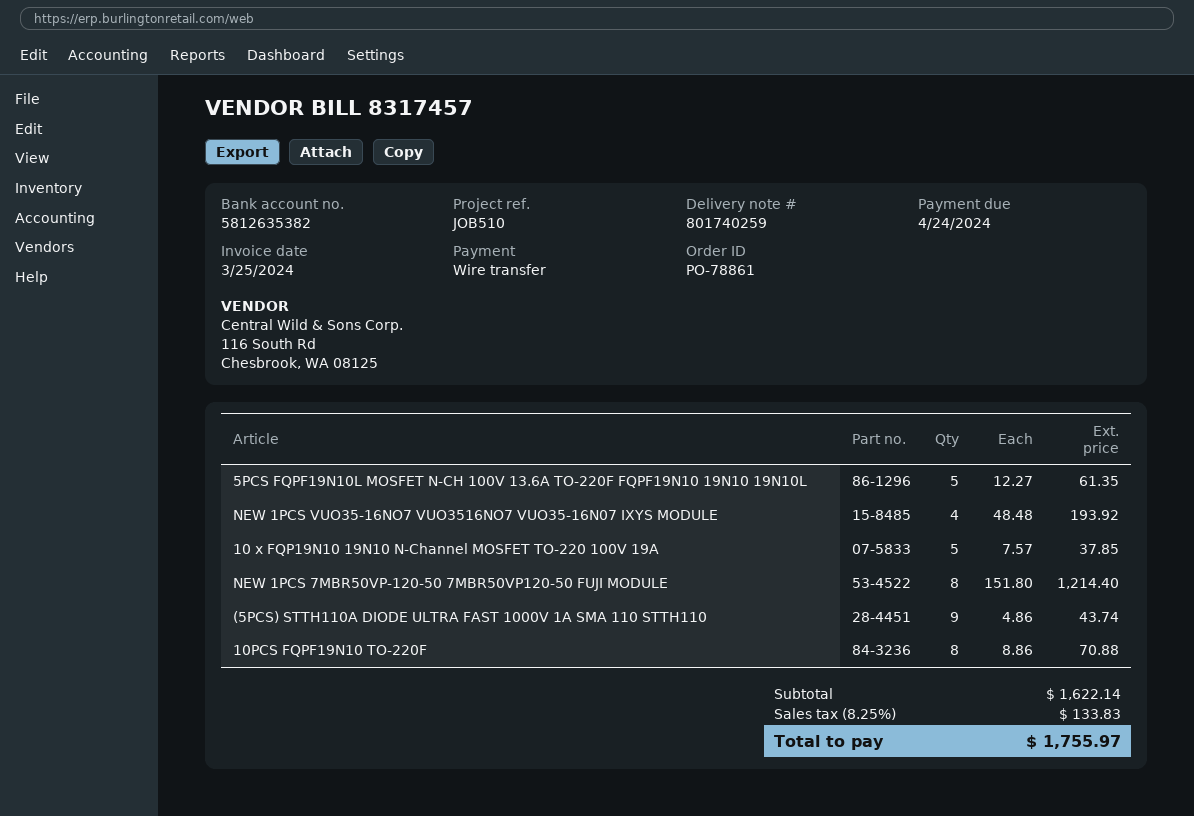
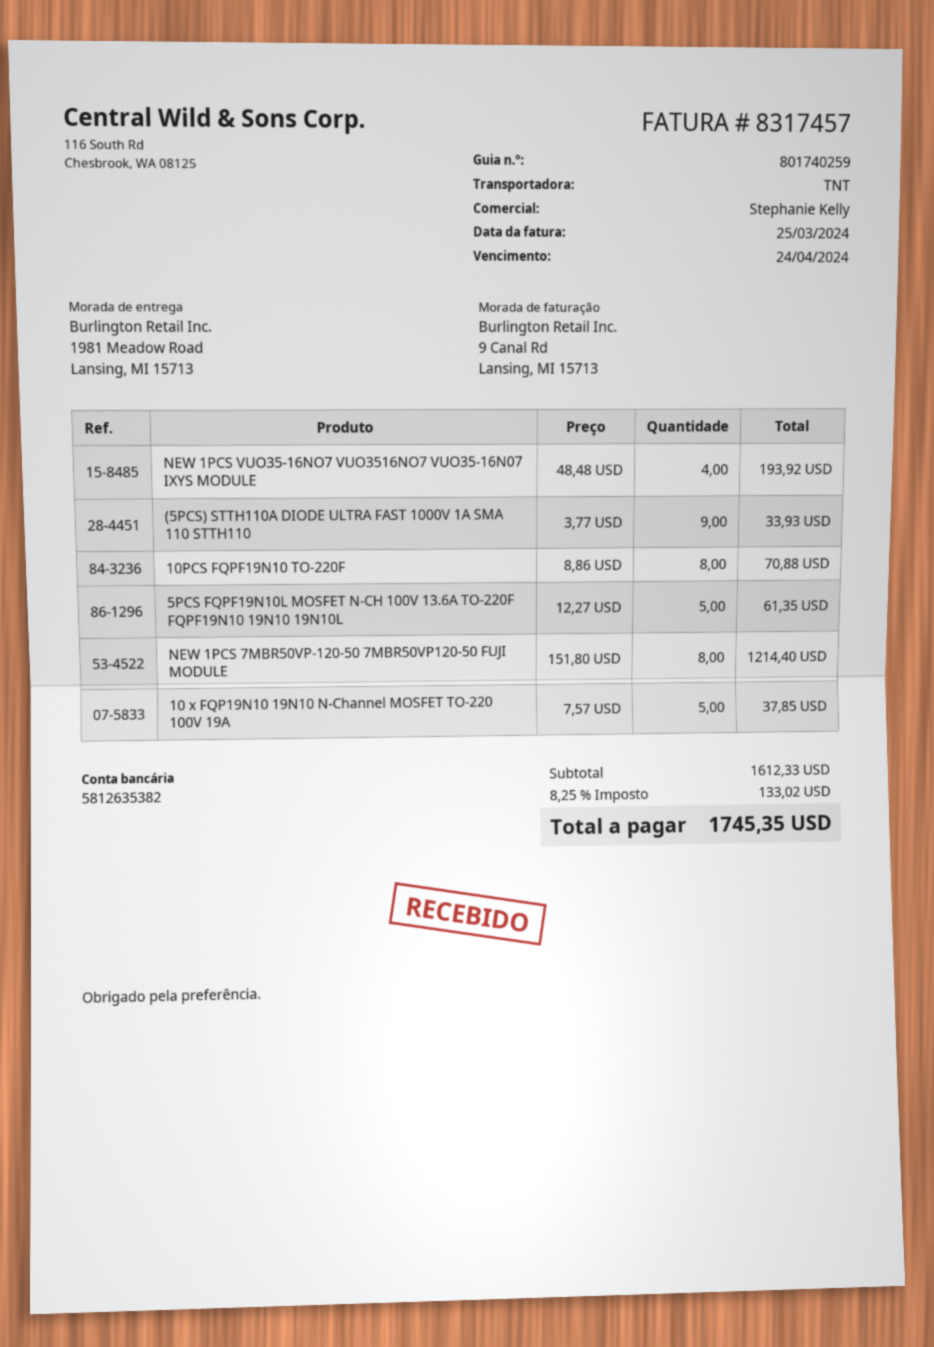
(5PCS) STTH110A DIODE ULTRA FAST 1000V 1A SMA 110 STTH110: 9 x 4.86 = 43.74 -> 9 x 3.77 = 33.93
subtotal: 1622.14 -> 1612.33
tax: 8.25% = 133.83 -> 8.25% = 133.02
total: 1755.97 -> 1745.35

